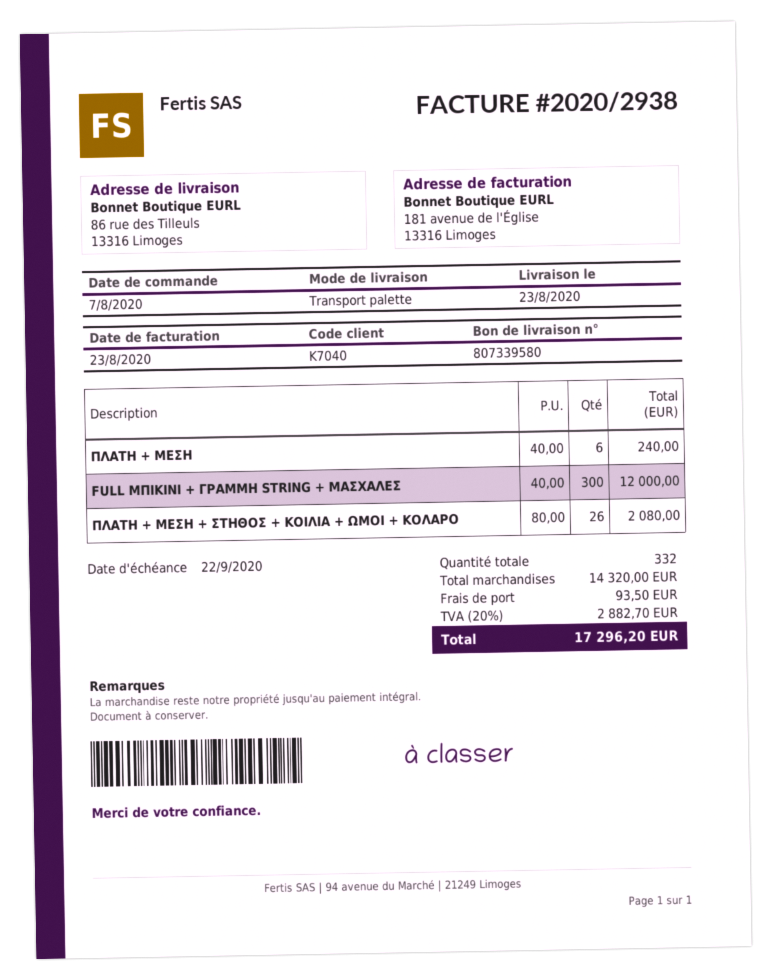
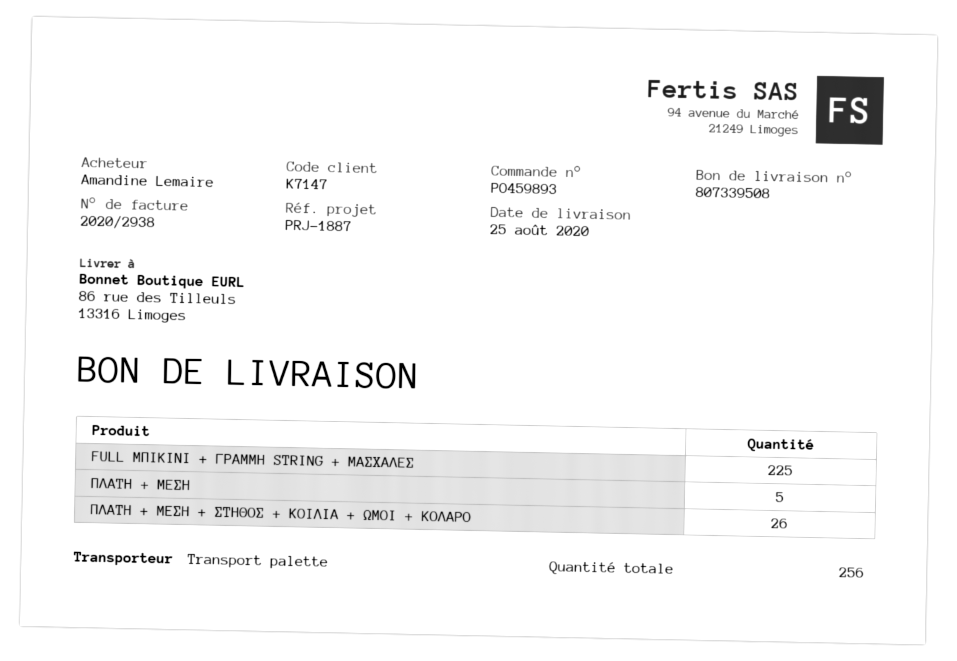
delivery note number: 807339580 -> 807339508
delivery date: 2020-08-23 -> 2020-08-25
customer number: K7040 -> K7147
ΠΛΑΤΗ + ΜΕΣΗ: 6 -> 5
FULL ΜΠΙΚΙΝΙ + ΓΡΑΜΜΗ STRING + ΜΑΣΧΑΛΕΣ: 300 -> 225
total quantity: 332 -> 256

